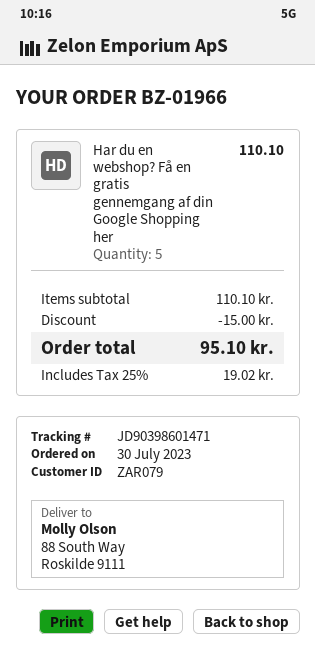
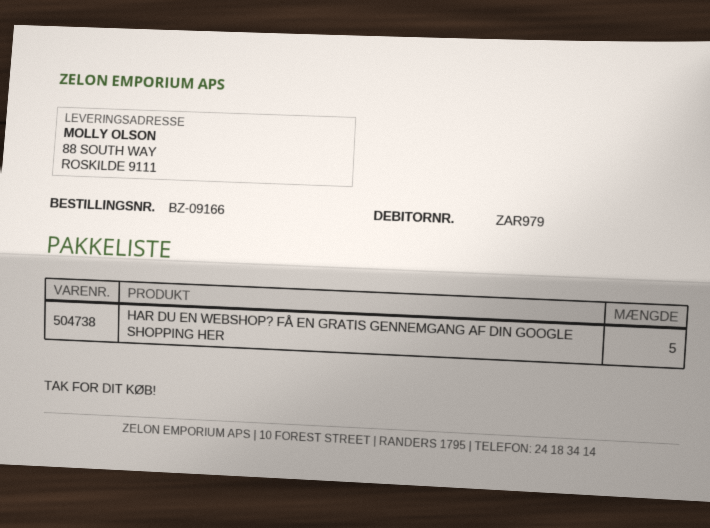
order number: BZ-01966 -> BZ-09166
customer number: ZAR079 -> ZAR979

